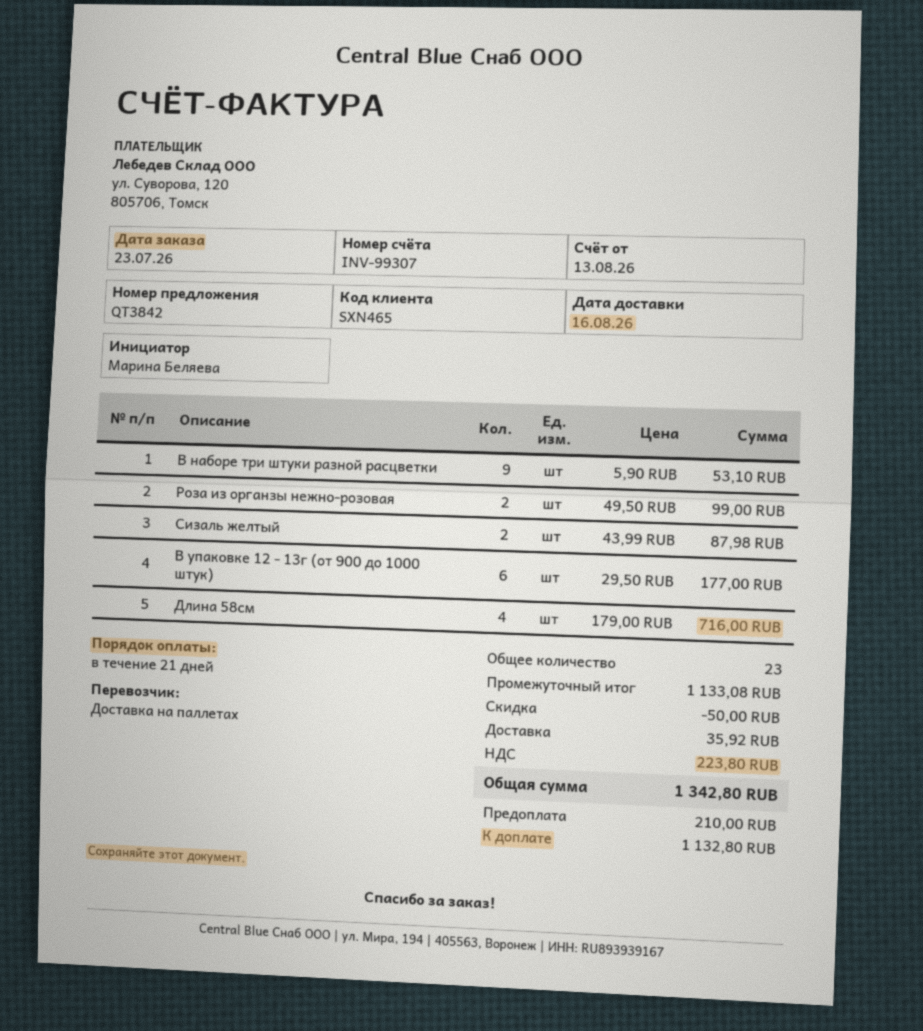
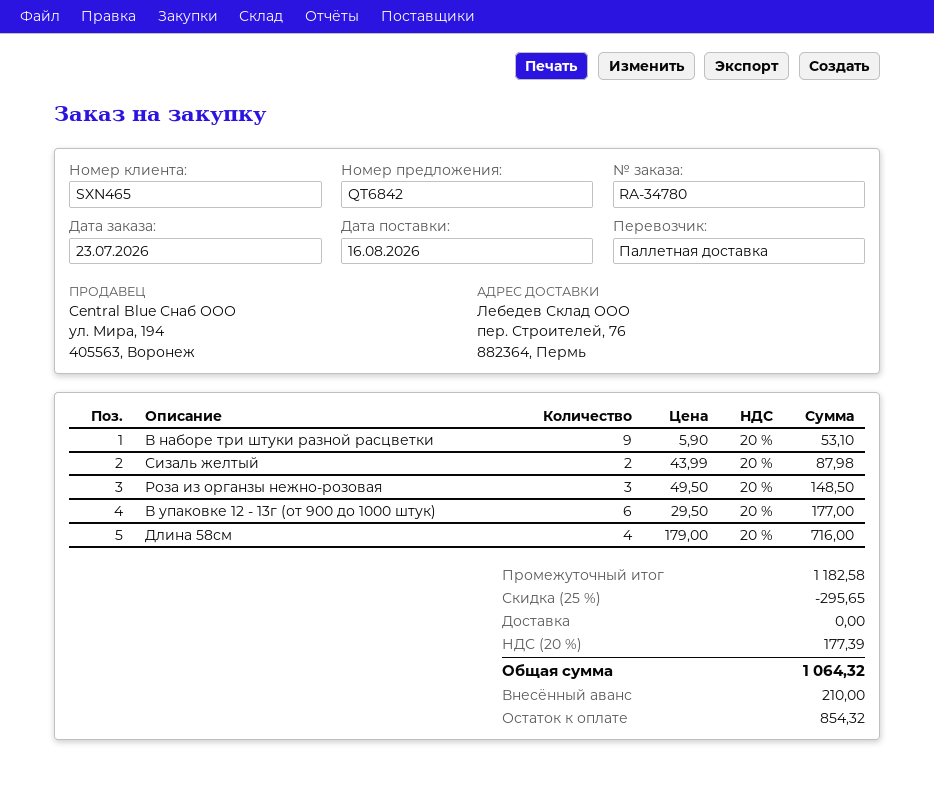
quote number: QT3842 -> QT6842
Роза из органзы нежно-розовая: 2 x 49.50 = 99.00 -> 3 x 49.50 = 148.50
subtotal: 1133.08 -> 1182.58
discount: 50.00 -> 295.65
shipping: 35.92 -> 0.00
tax: 223.80 -> 177.39
total: 1342.80 -> 1064.32
balance: 1132.80 -> 854.32

